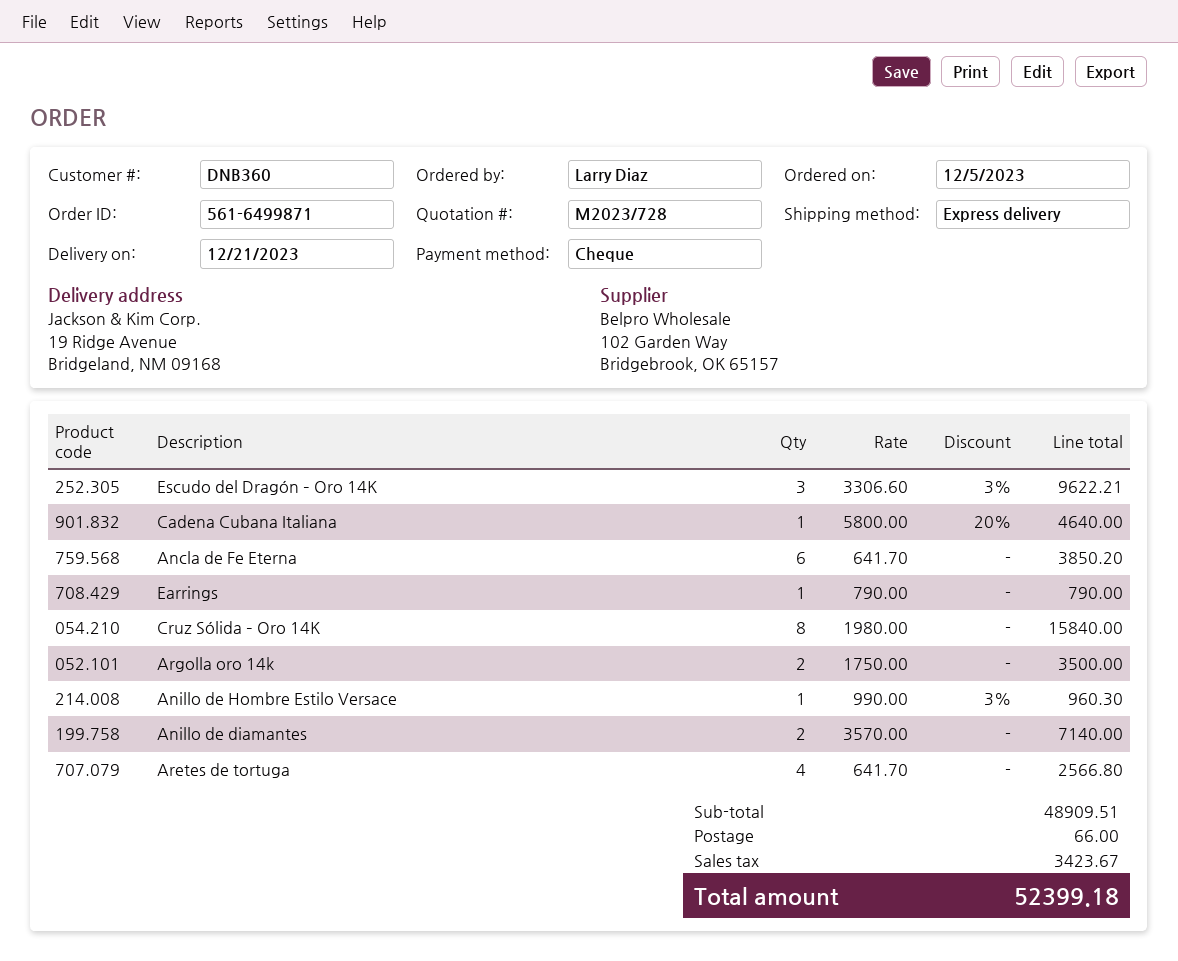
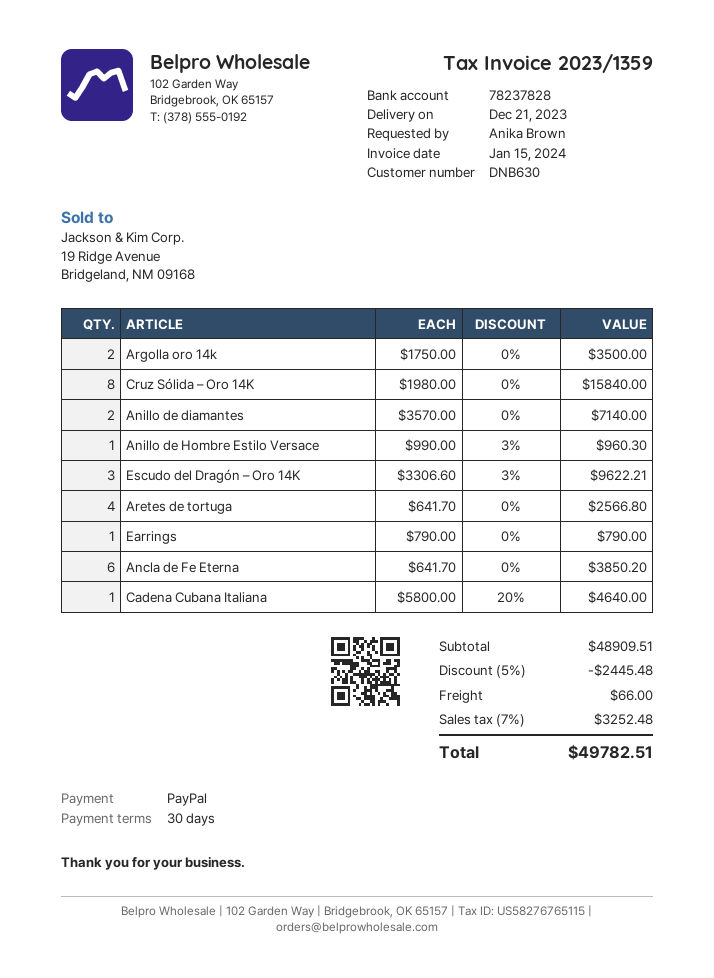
customer number: DNB360 -> DNB630
ordered by: Larry Diaz -> Anika Brown
payment method: cheque -> PayPal
discount: none -> 5% = 2445.48
tax: 3423.67 -> 3252.48
total: 52399.18 -> 49782.51

